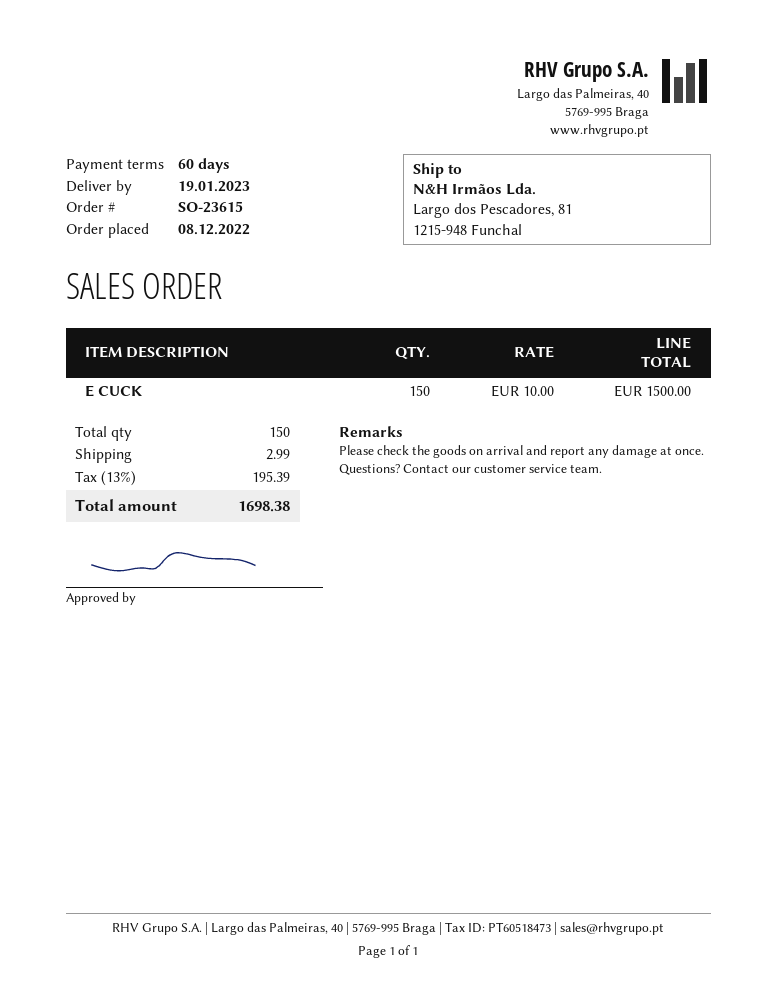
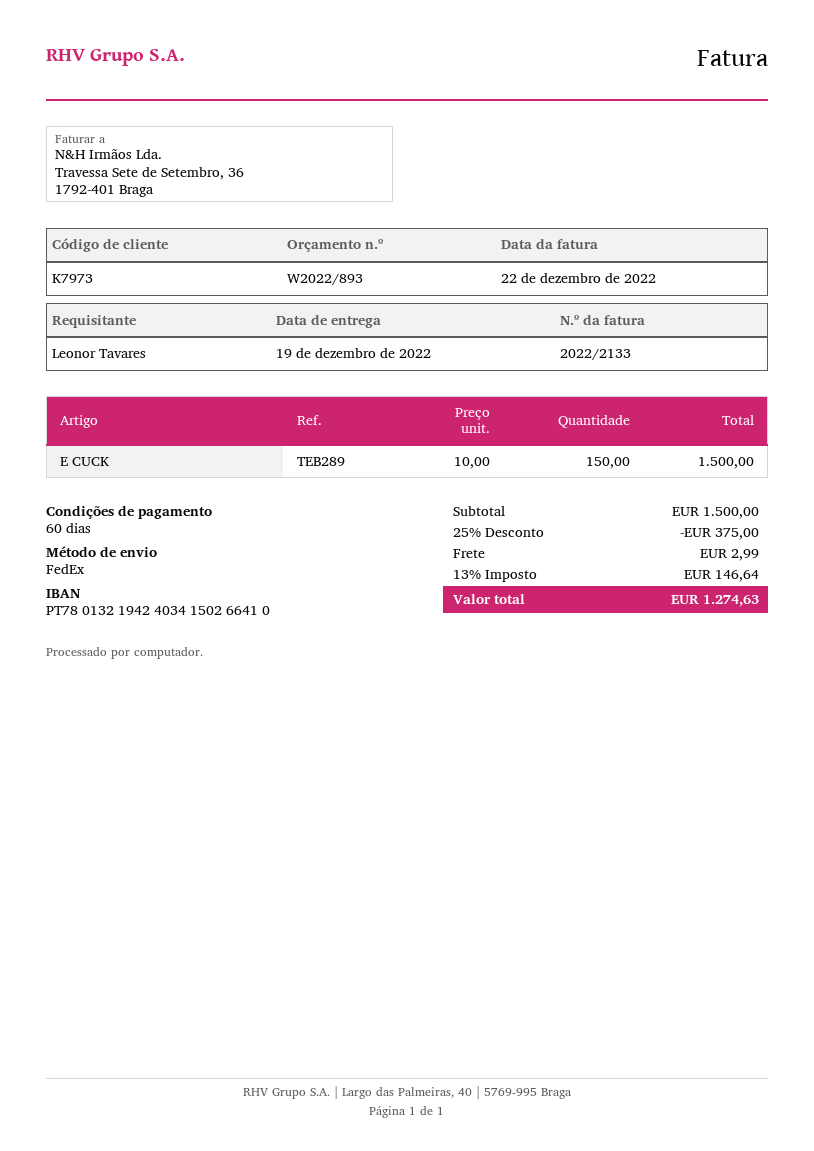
delivery date: 2023-01-19 -> 2022-12-19
discount: none -> 25% = 375.00
tax: 13% = 195.39 -> 13% = 146.64
total: 1698.38 -> 1274.63

